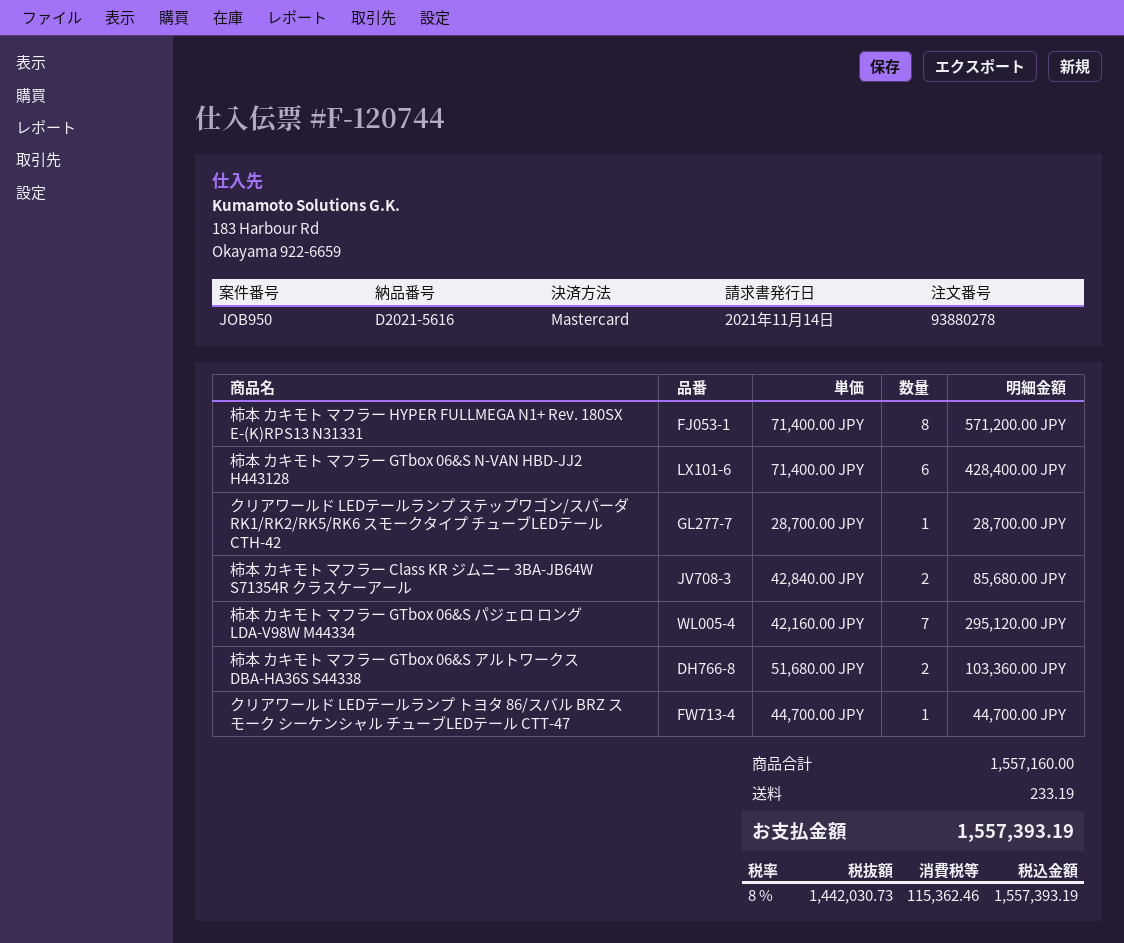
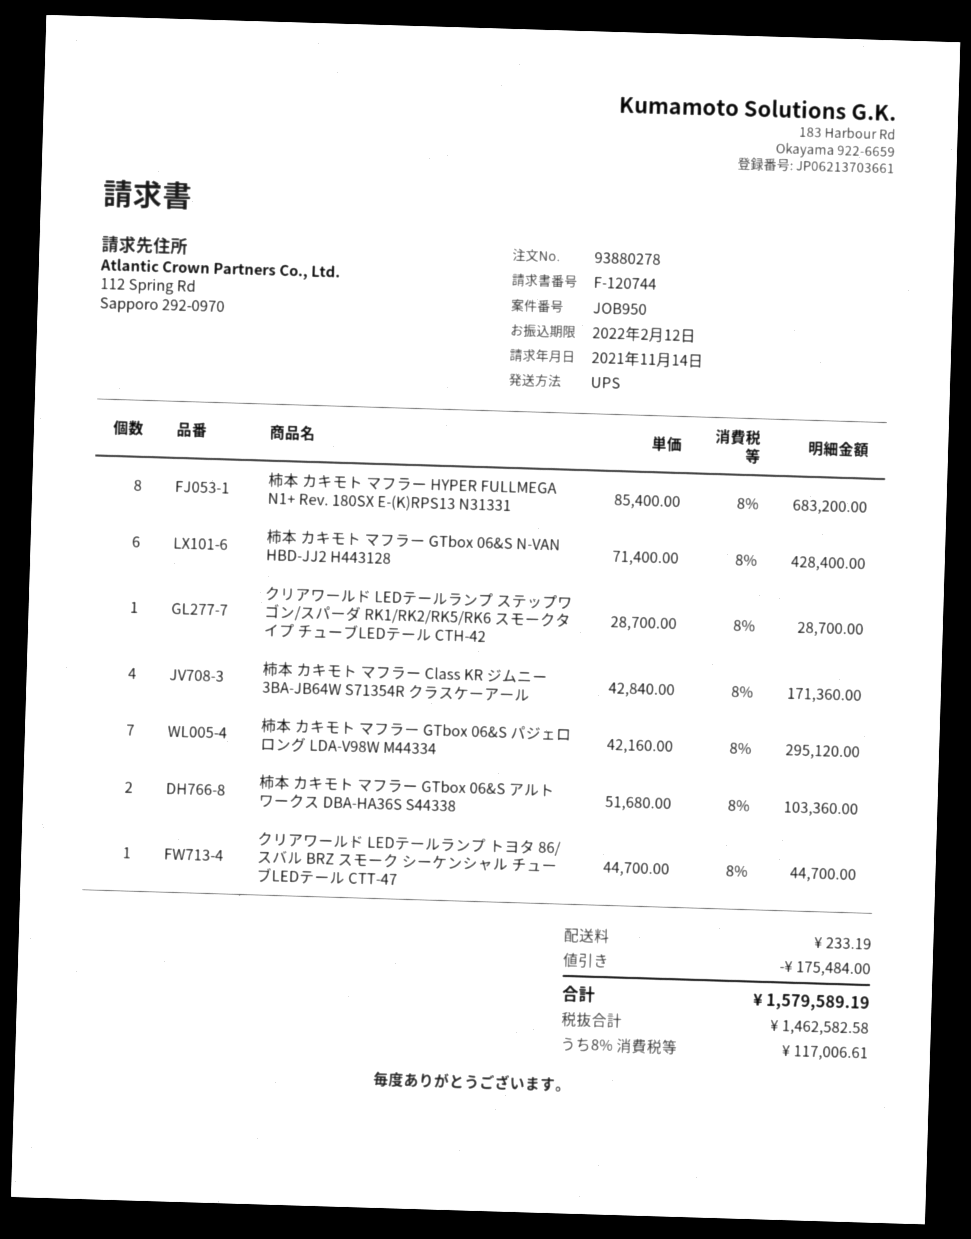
柿本 カキモト マフラー HYPER FULLMEGA N1+ Rev. 180SX E-(K)RPS13 N31331: 8 x 71400.00 = 571200.00 -> 8 x 85400.00 = 683200.00
柿本 カキモト マフラー Class KR ジムニー 3BA-JB64W S71354R クラスケーアール: 2 x 42840.00 = 85680.00 -> 4 x 42840.00 = 171360.00
discount: none -> 175484.00
net: 1442030.73 -> 1462582.58
tax: 8% = 115362.46 -> 8% = 117006.61
total: 1557393.19 -> 1579589.19

